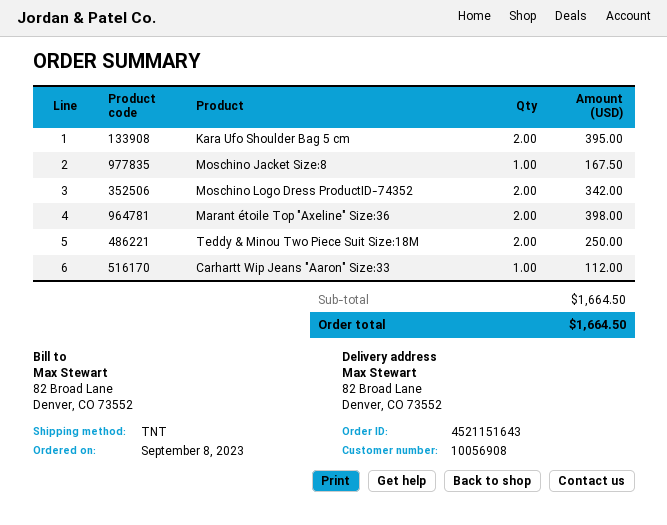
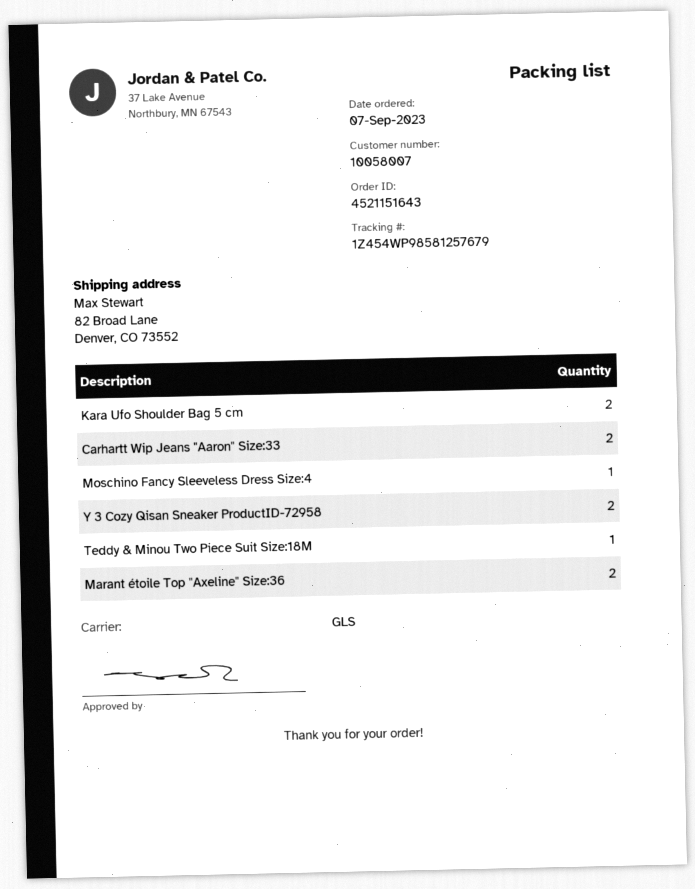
order date: 2023-09-08 -> 2023-09-07
customer number: 10056908 -> 10058007
shipping method: TNT -> GLS
Moschino Jacket Size:8: 1 -> none
Moschino Logo Dress ProductID-74352: 2 -> none
Teddy & Minou Two Piece Suit Size:18M: 2 -> 1
Carhartt Wip Jeans "Aaron" Size:33: 1 -> 2
Moschino Fancy Sleeveless Dress Size:4: none -> 1
Y 3 Cozy Qisan Sneaker ProductID-72958: none -> 2

